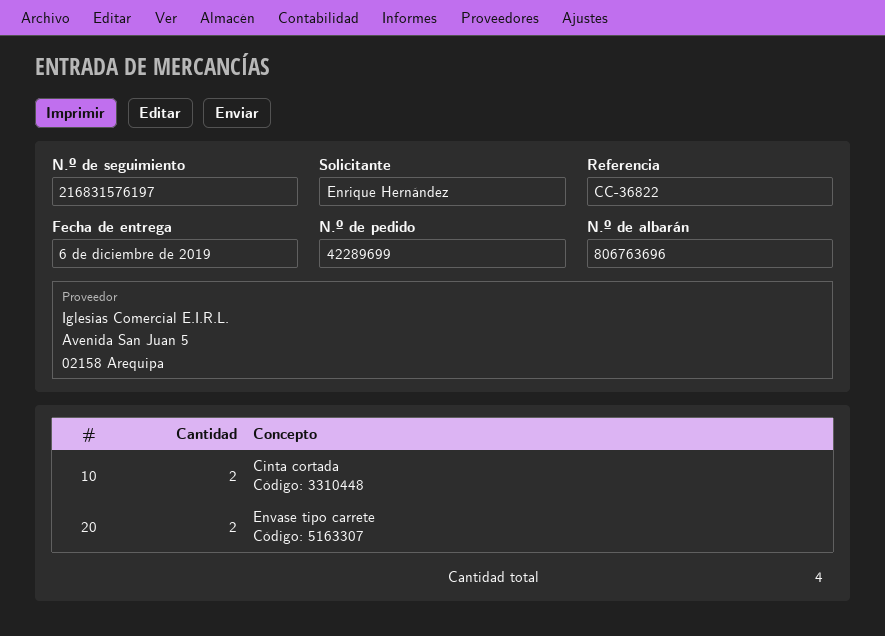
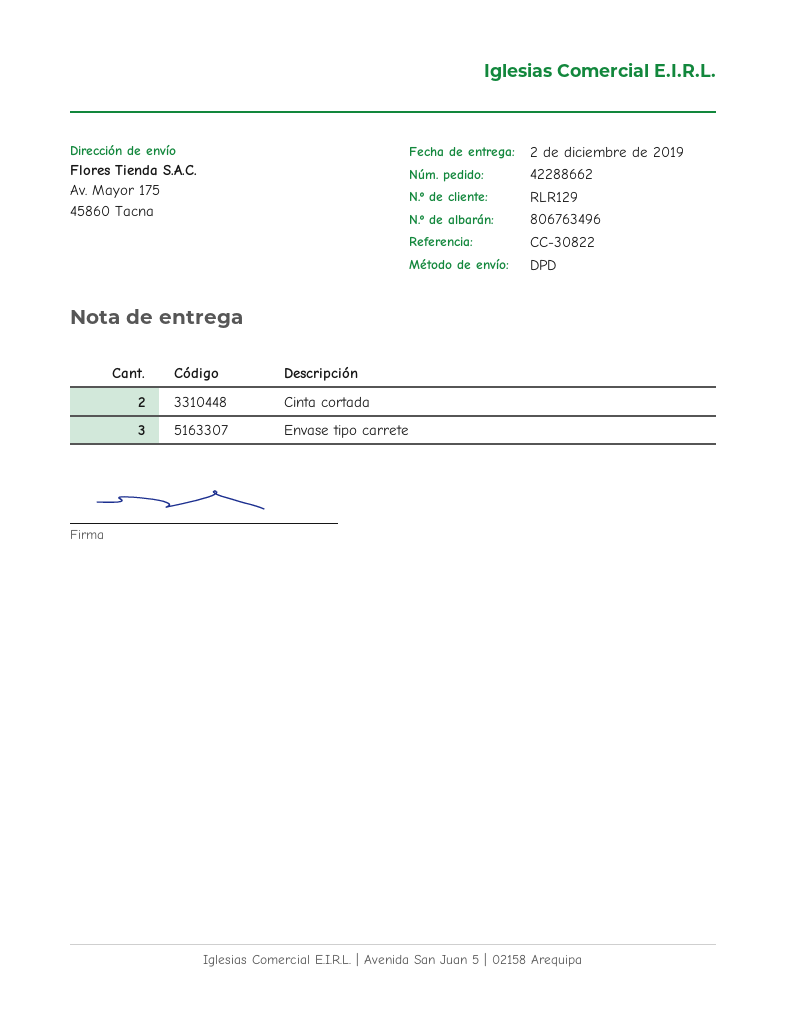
order number: 42289699 -> 42288662
delivery note number: 806763696 -> 806763496
delivery date: 2019-12-06 -> 2019-12-02
reference: CC-36822 -> CC-30822
Envase tipo carrete: 2 -> 3

